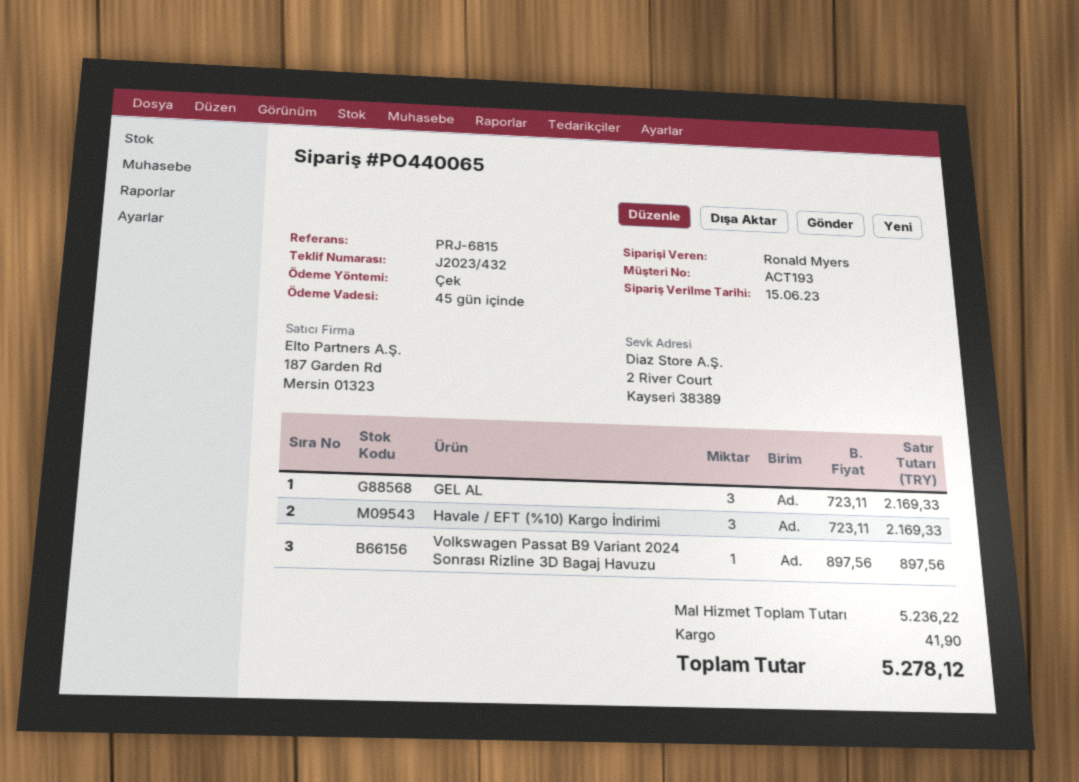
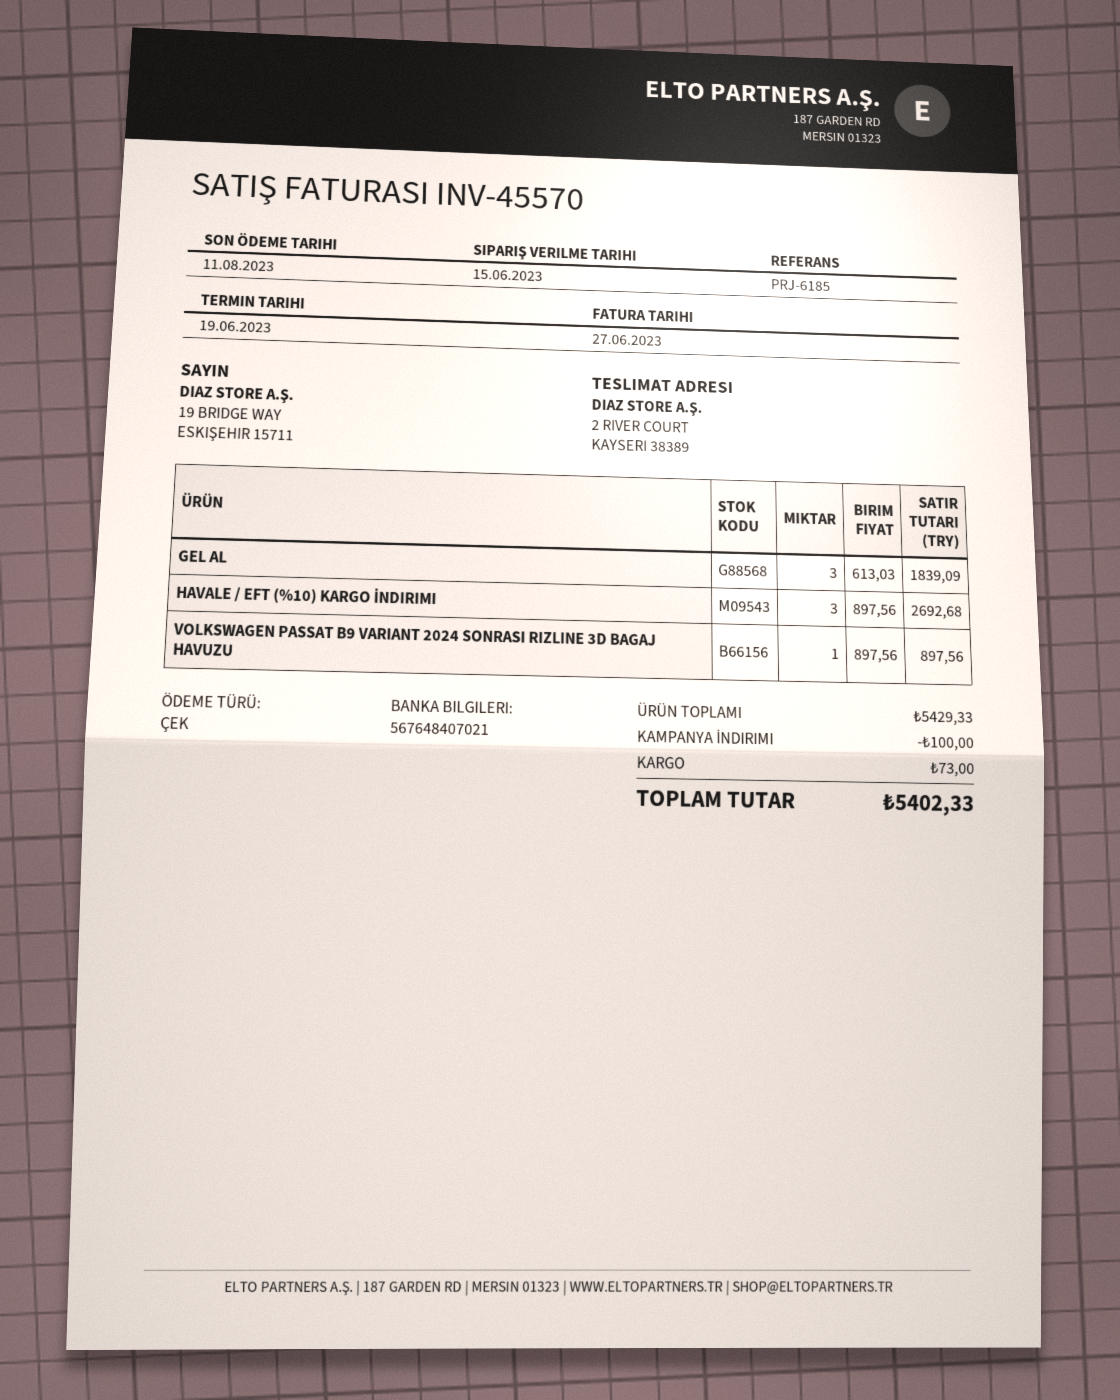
reference: PRJ-6815 -> PRJ-6185
GEL AL: 3 x 723.11 = 2169.33 -> 3 x 613.03 = 1839.09
Havale / EFT (%10) Kargo İndirimi: 3 x 723.11 = 2169.33 -> 3 x 897.56 = 2692.68
subtotal: 5236.22 -> 5429.33
discount: none -> 100.00
shipping: 41.90 -> 73.00
total: 5278.12 -> 5402.33

